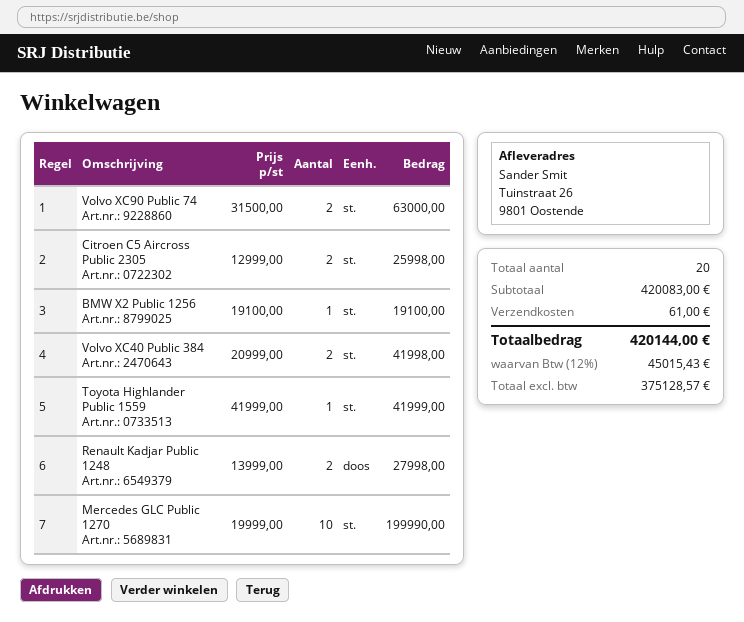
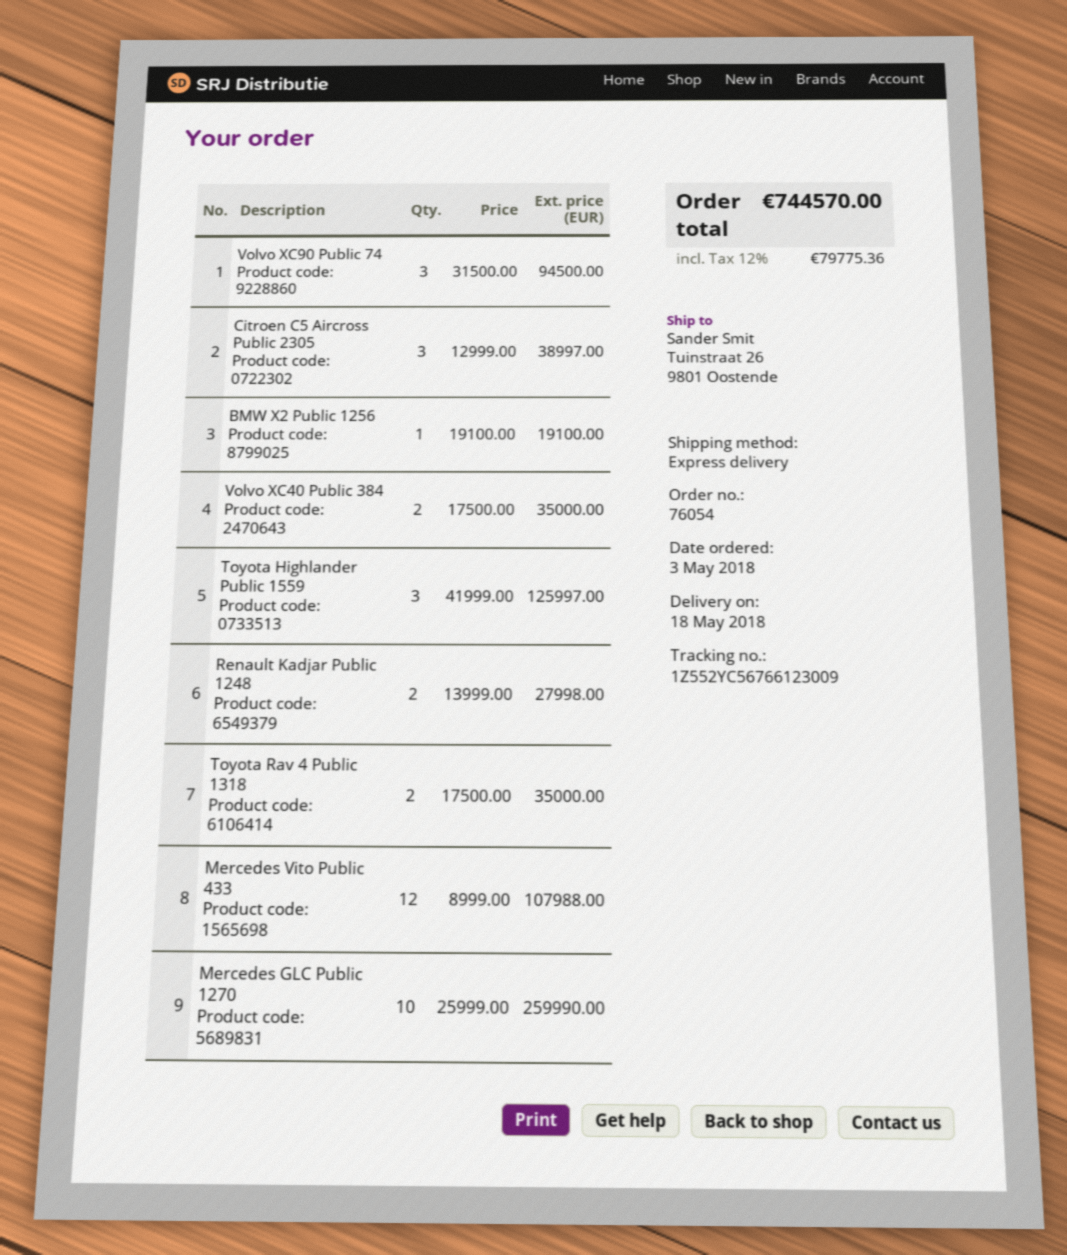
Volvo XC90 Public 74: 2 x 31500.00 = 63000.00 -> 3 x 31500.00 = 94500.00
Citroen C5 Aircross Public 2305: 2 x 12999.00 = 25998.00 -> 3 x 12999.00 = 38997.00
Volvo XC40 Public 384: 2 x 20999.00 = 41998.00 -> 2 x 17500.00 = 35000.00
Toyota Highlander Public 1559: 1 x 41999.00 = 41999.00 -> 3 x 41999.00 = 125997.00
Mercedes GLC Public 1270: 10 x 19999.00 = 199990.00 -> 10 x 25999.00 = 259990.00
Toyota Rav 4 Public 1318: none -> 2 x 17500.00 = 35000.00
Mercedes Vito Public 433: none -> 12 x 8999.00 = 107988.00
shipping: 61.00 -> none
tax: 12% = 45015.43 -> 12% = 79775.36
total: 420144.00 -> 744570.00

